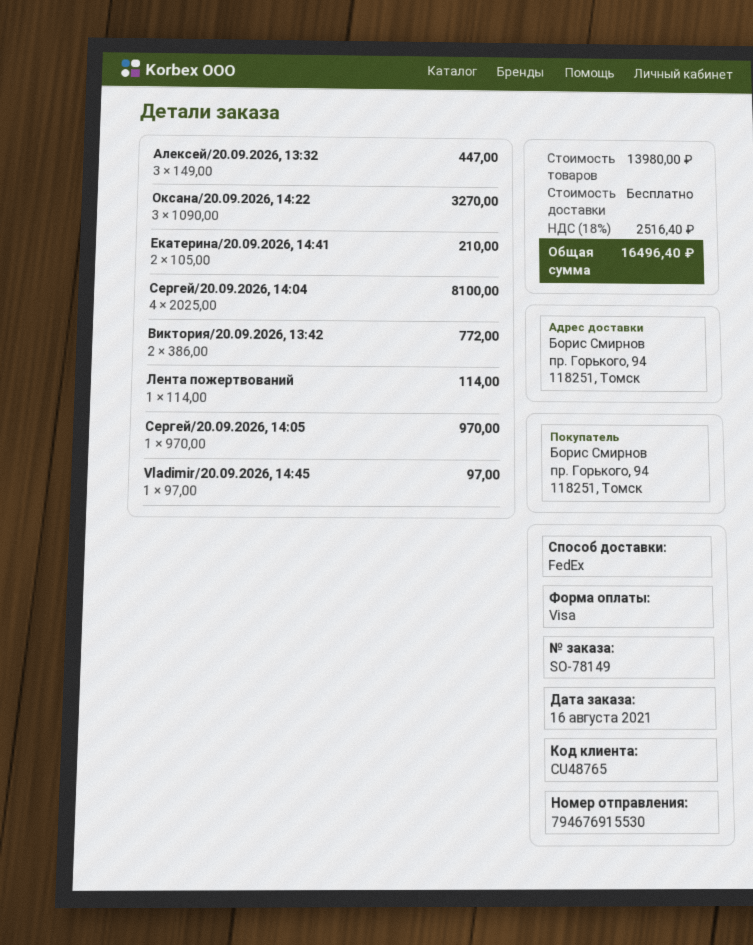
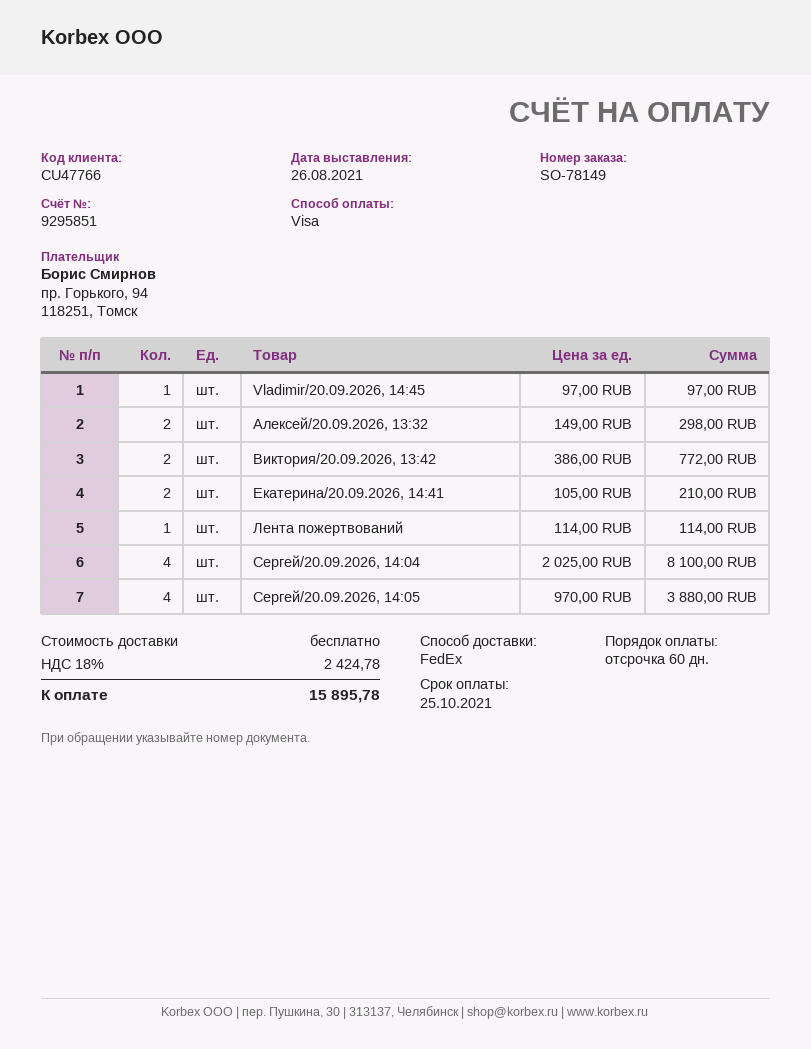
customer number: CU48765 -> CU47766
Алексей/20.09.2026, 13:32: 3 x 149.00 = 447.00 -> 2 x 149.00 = 298.00
Оксана/20.09.2026, 14:22: 3 x 1090.00 = 3270.00 -> none
Сергей/20.09.2026, 14:05: 1 x 970.00 = 970.00 -> 4 x 970.00 = 3880.00
tax: 18% = 2516.40 -> 18% = 2424.78
total: 16496.40 -> 15895.78

